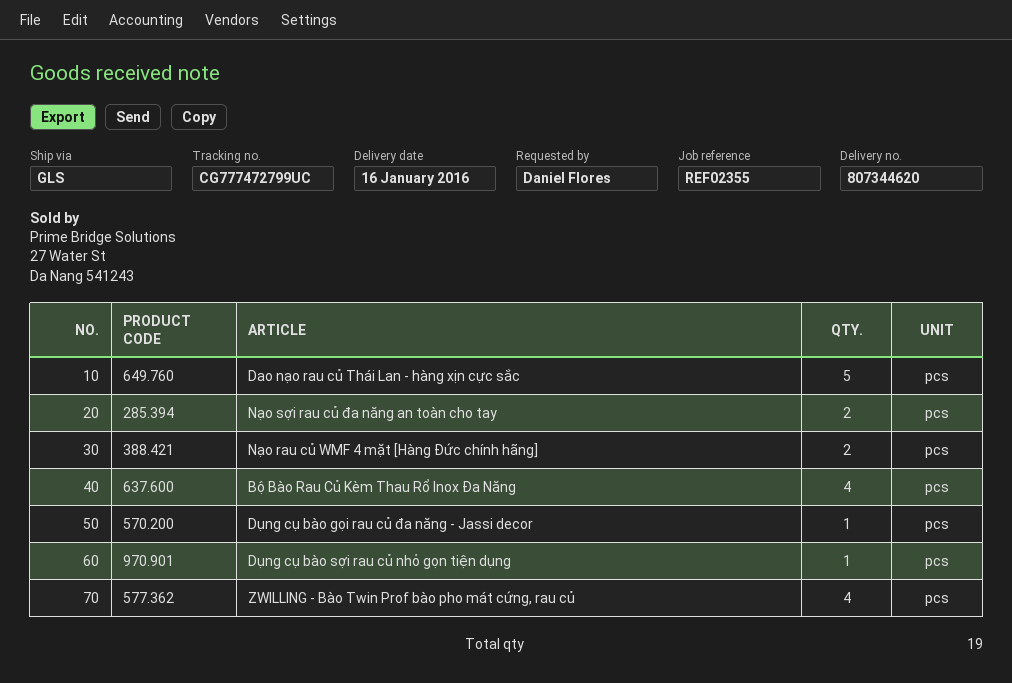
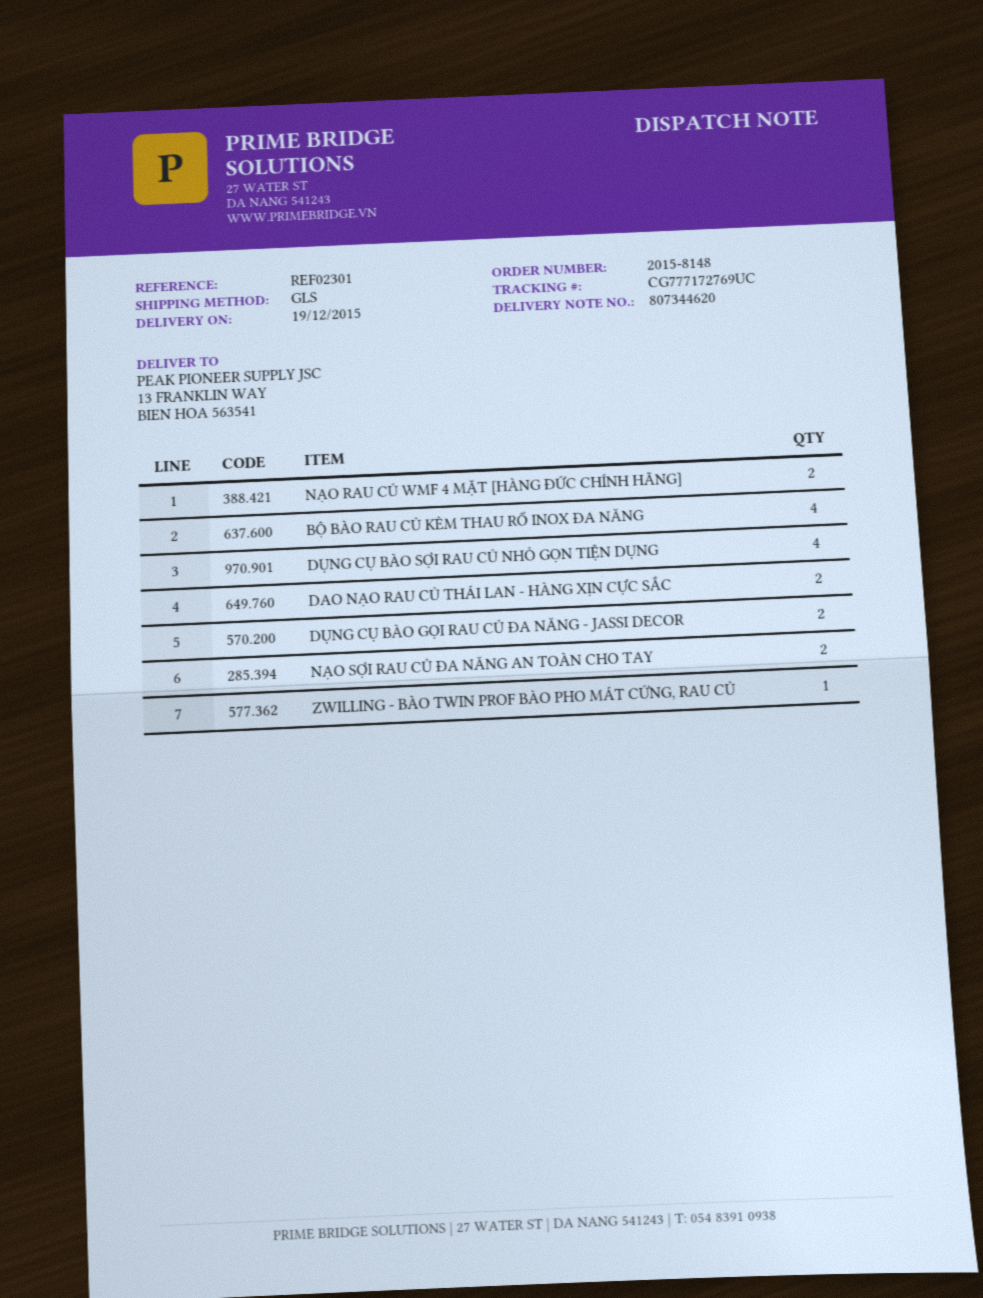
delivery date: 2016-01-16 -> 2015-12-19
reference: REF02355 -> REF02301
tracking number: CG777472799UC -> CG777172769UC
Dao nạo rau củ Thái Lan - hàng xịn cực sắc: 5 -> 2
Dụng cụ bào gọi rau củ đa năng - Jassi decor: 1 -> 2
Dụng cụ bào sợi rau củ nhỏ gọn tiện dụng: 1 -> 4
ZWILLING - Bào Twin Prof bào pho mát cứng, rau củ: 4 -> 1

